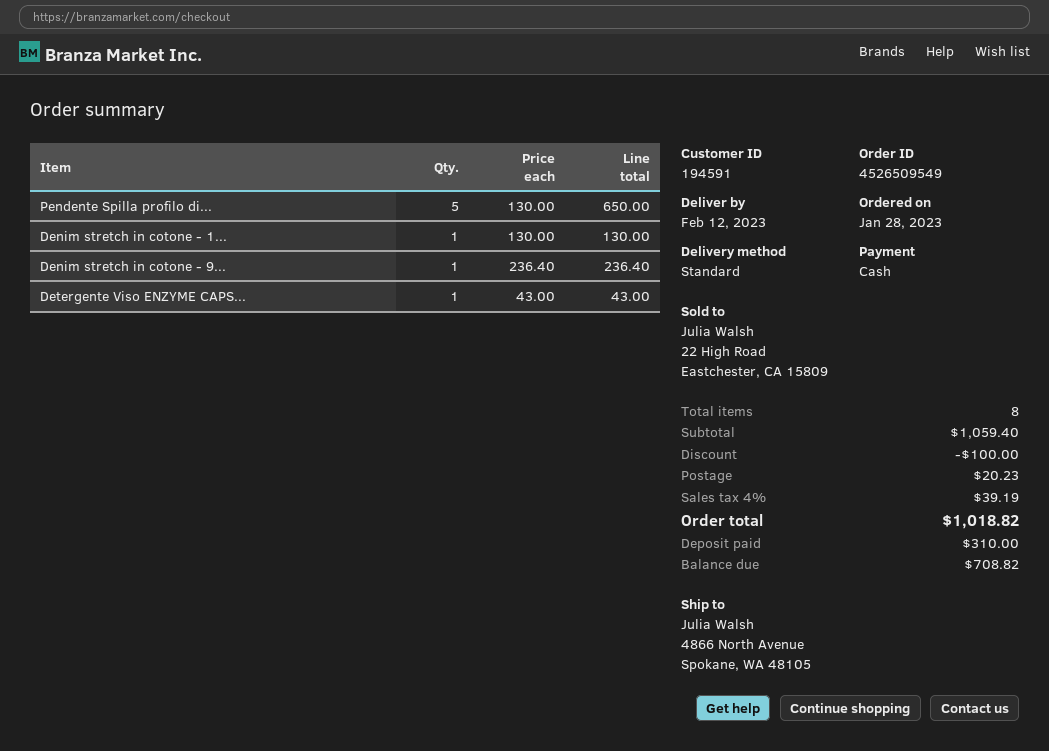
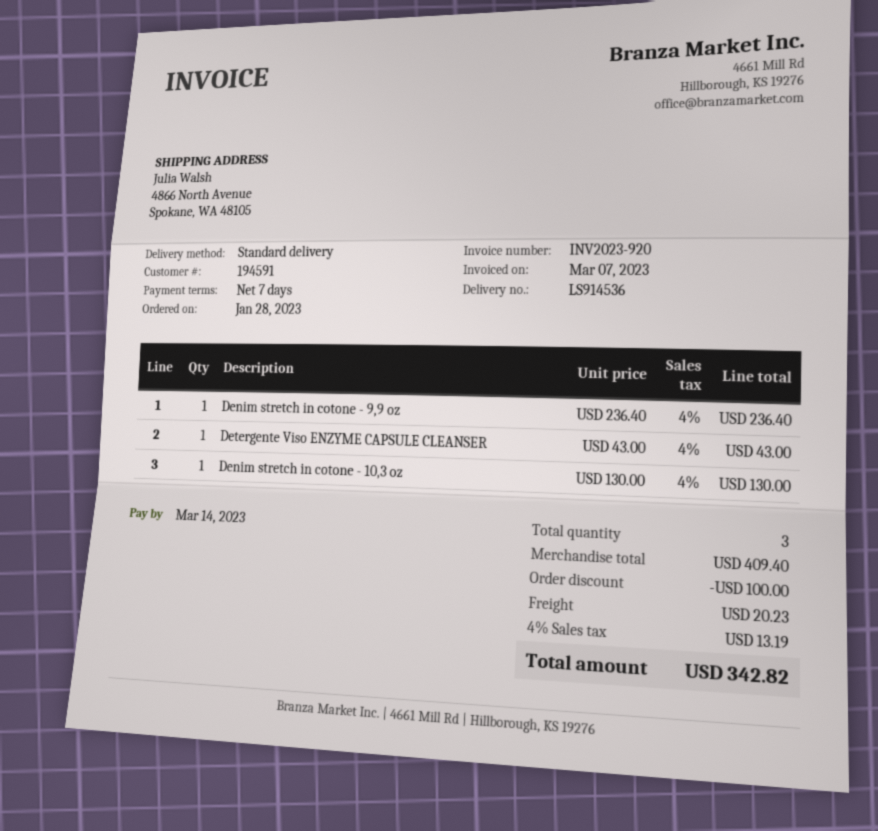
Pendente Spilla profilo di...: 5 x 130.00 = 650.00 -> none
total quantity: 8 -> 3
subtotal: 1059.40 -> 409.40
tax: 4% = 39.19 -> 4% = 13.19
total: 1018.82 -> 342.82

